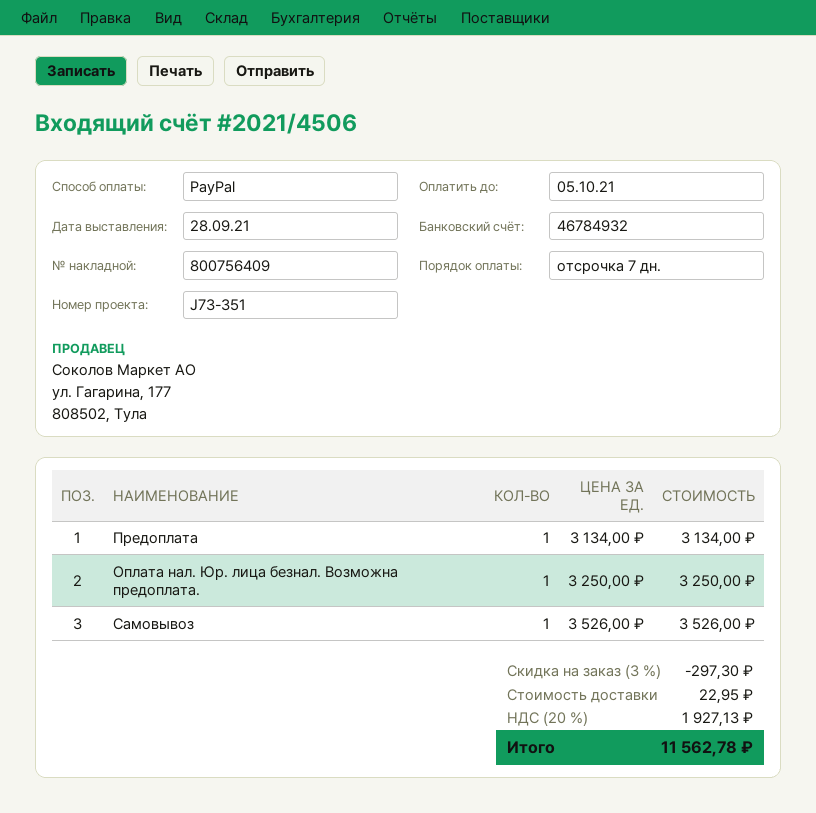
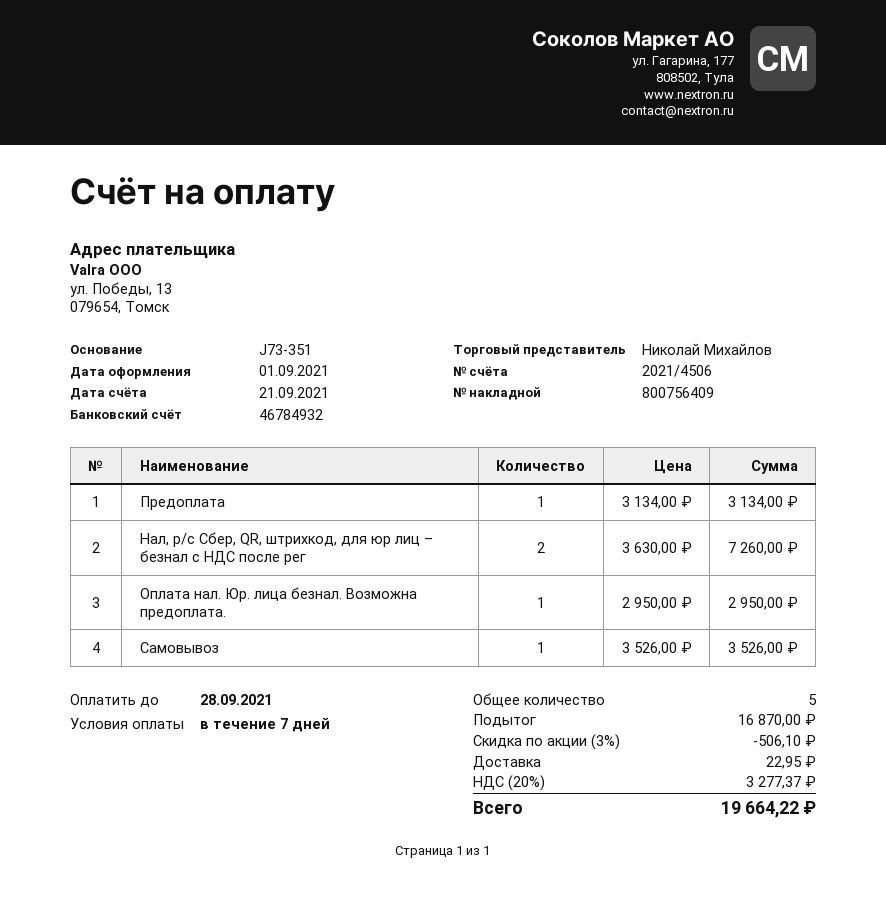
invoice date: 2021-09-28 -> 2021-09-21
due date: 2021-10-05 -> 2021-09-28
Оплата нал. Юр. лица безнал. Возможна предоплата.: 1 x 3250.00 = 3250.00 -> 1 x 2950.00 = 2950.00
Нал, р/с Сбер, QR, штрихкод, для юр лиц – безнал с НДС после рег: none -> 2 x 3630.00 = 7260.00
discount: 3% = 297.30 -> 3% = 506.10
tax: 20% = 1927.13 -> 20% = 3277.37
total: 11562.78 -> 19664.22

